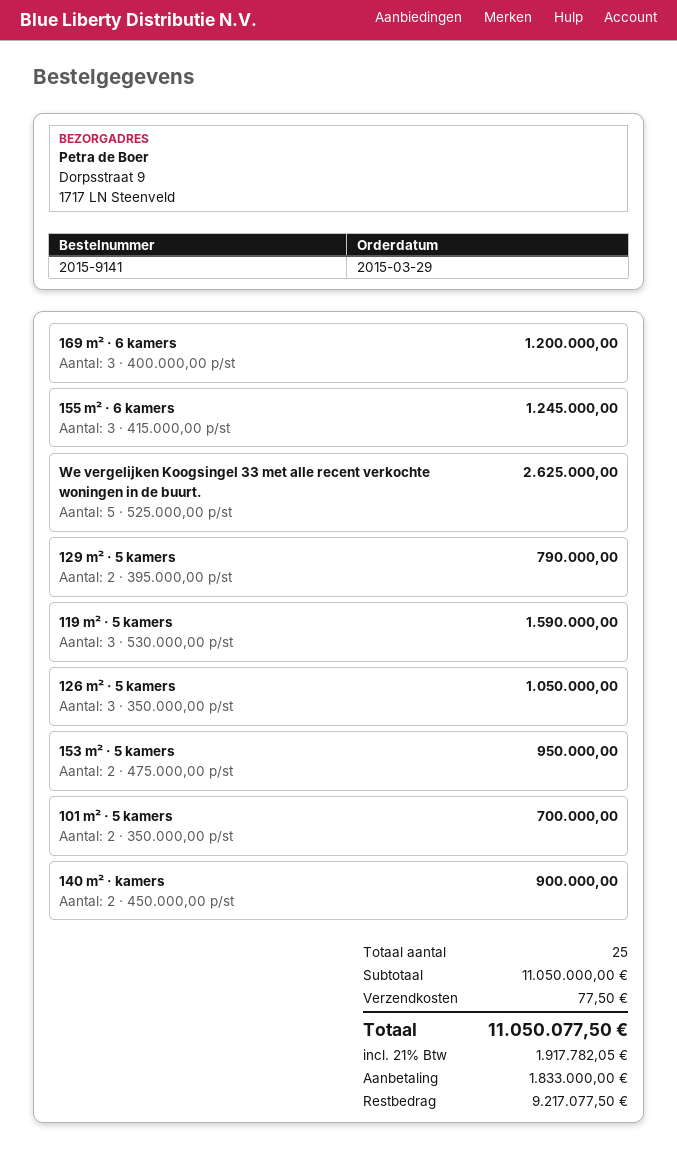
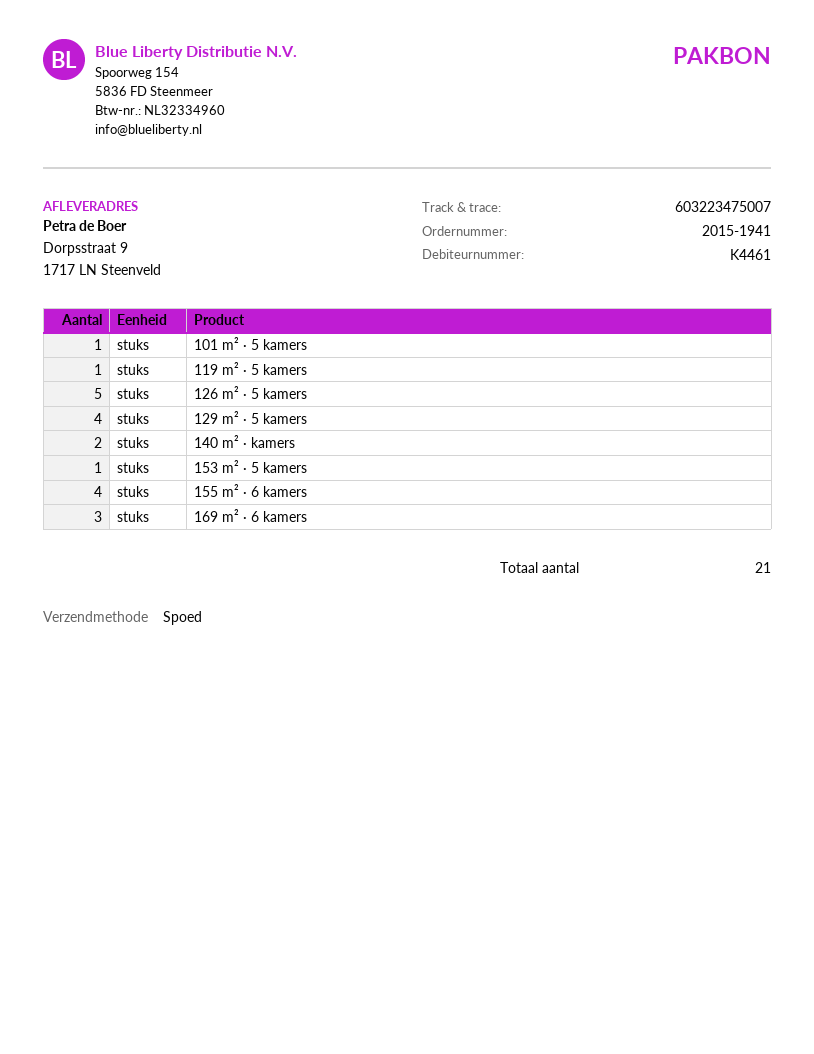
order number: 2015-9141 -> 2015-1941
155 m² · 6 kamers: 3 -> 4
We vergelijken Koogsingel 33 met alle recent verkochte woningen in de buurt.: 5 -> none
129 m² · 5 kamers: 2 -> 4
119 m² · 5 kamers: 3 -> 1
126 m² · 5 kamers: 3 -> 5
153 m² · 5 kamers: 2 -> 1
101 m² · 5 kamers: 2 -> 1
total quantity: 25 -> 21

